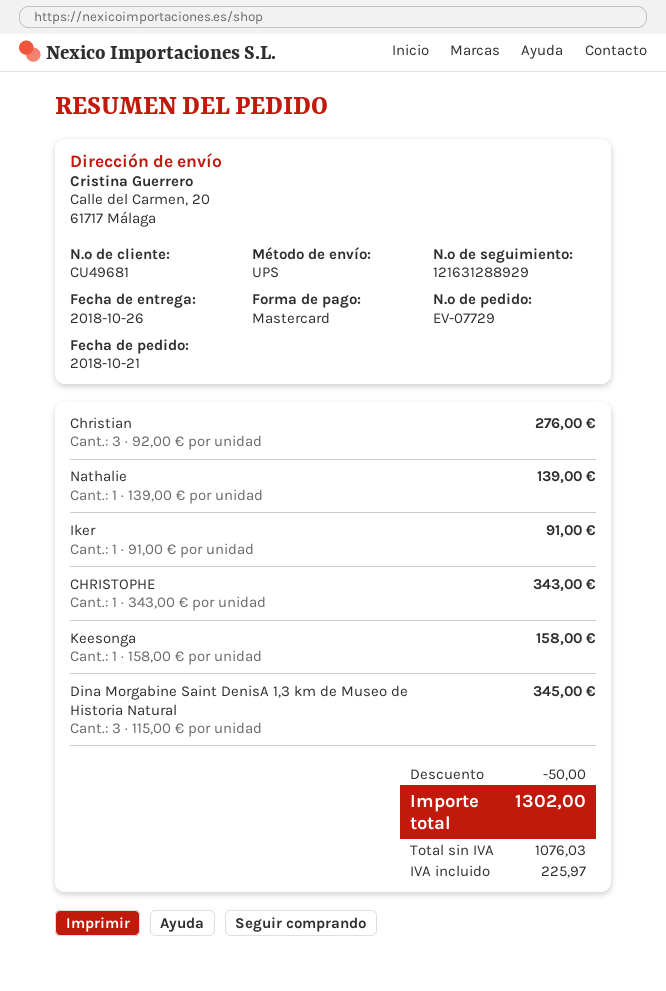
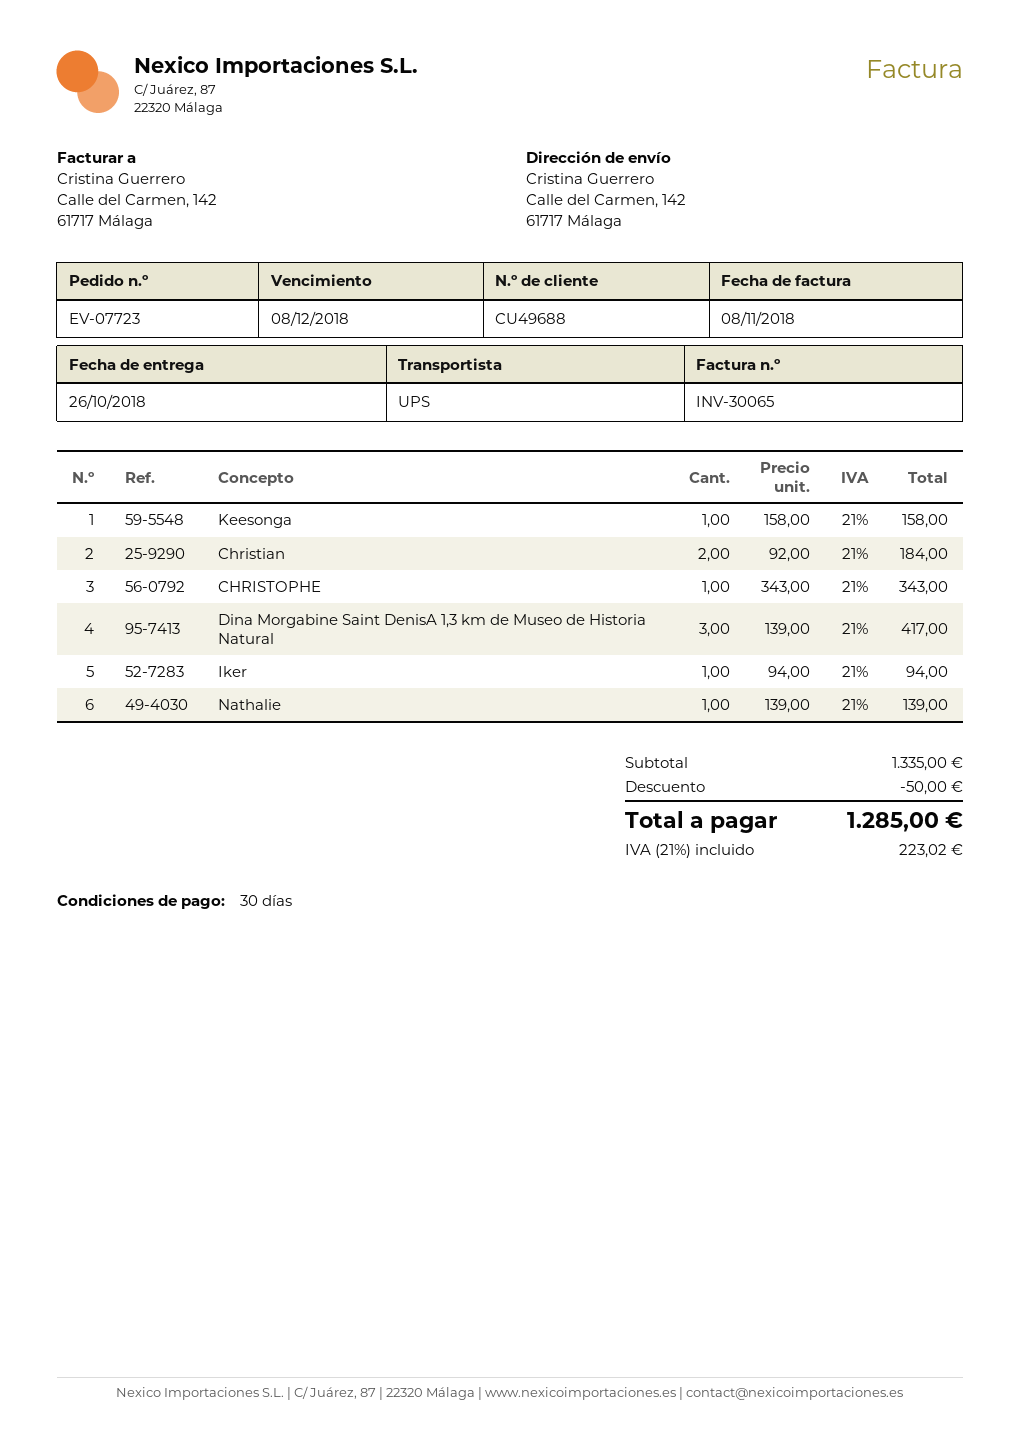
order number: EV-07729 -> EV-07723
customer number: CU49681 -> CU49688
ship to: Calle del Carmen, 20, 61717 Málaga -> Calle del Carmen, 142, 61717 Málaga
Christian: 3 x 92.00 = 276.00 -> 2 x 92.00 = 184.00
Iker: 1 x 91.00 = 91.00 -> 1 x 94.00 = 94.00
Dina Morgabine Saint DenisA 1,3 km de Museo de Historia Natural: 3 x 115.00 = 345.00 -> 3 x 139.00 = 417.00
tax: 225.97 -> 223.02
total: 1302.00 -> 1285.00

